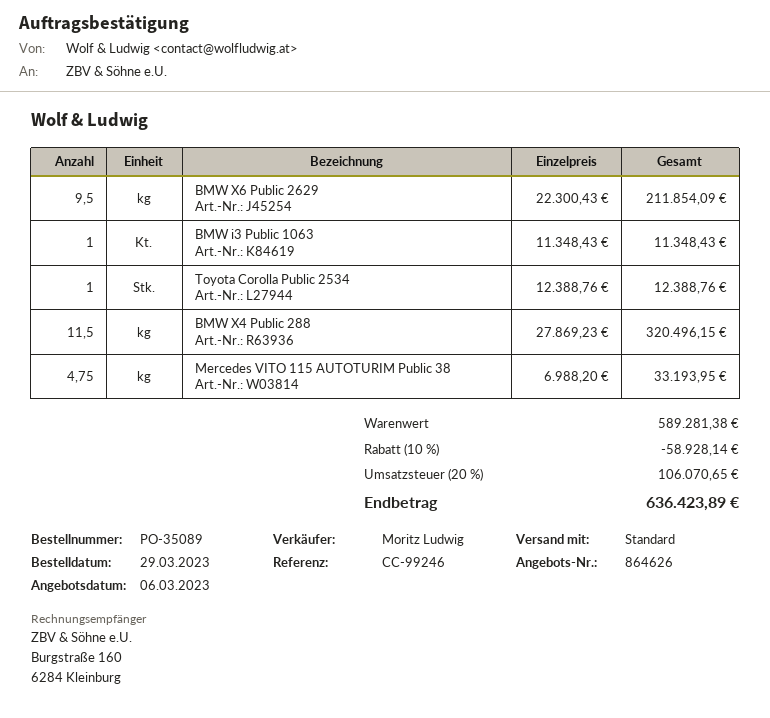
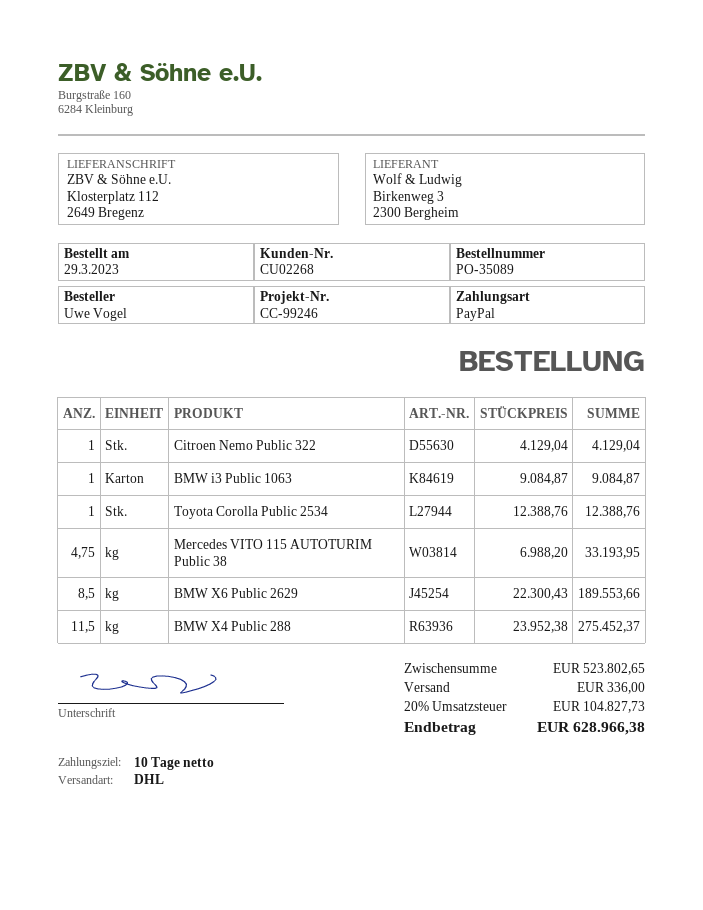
shipping method: standard -> DHL
BMW X6 Public 2629: 9.5 x 22300.43 = 211854.09 -> 8.5 x 22300.43 = 189553.66
BMW i3 Public 1063: 1 x 11348.43 = 11348.43 -> 1 x 9084.87 = 9084.87
BMW X4 Public 288: 11.5 x 27869.23 = 320496.15 -> 11.5 x 23952.38 = 275452.37
Citroen Nemo Public 322: none -> 1 x 4129.04 = 4129.04
subtotal: 589281.38 -> 523802.65
discount: 10% = 58928.14 -> none
shipping: none -> 336.00
tax: 20% = 106070.65 -> 20% = 104827.73
total: 636423.89 -> 628966.38

